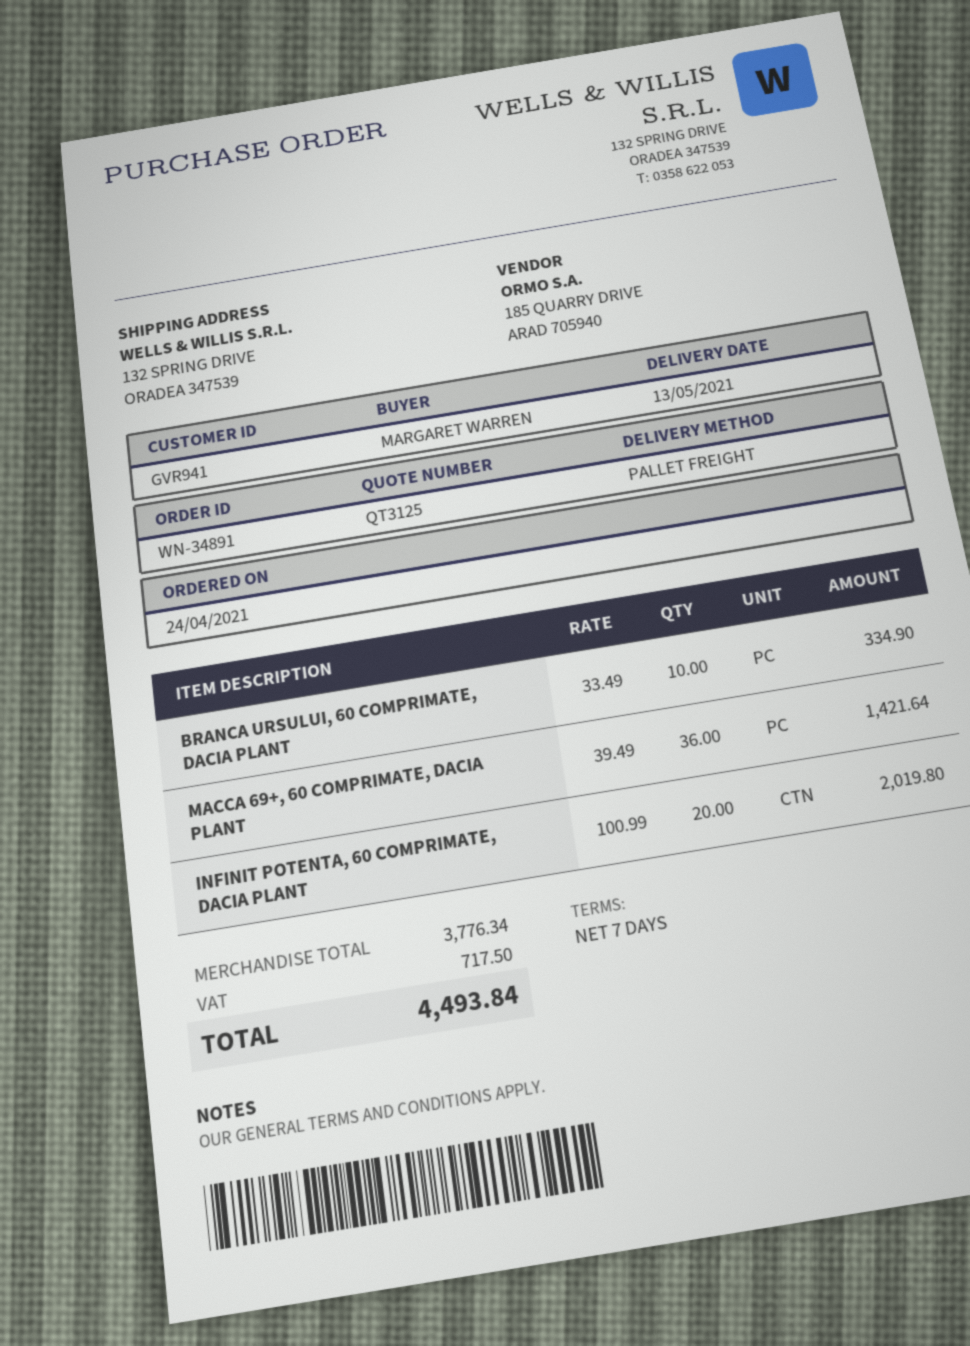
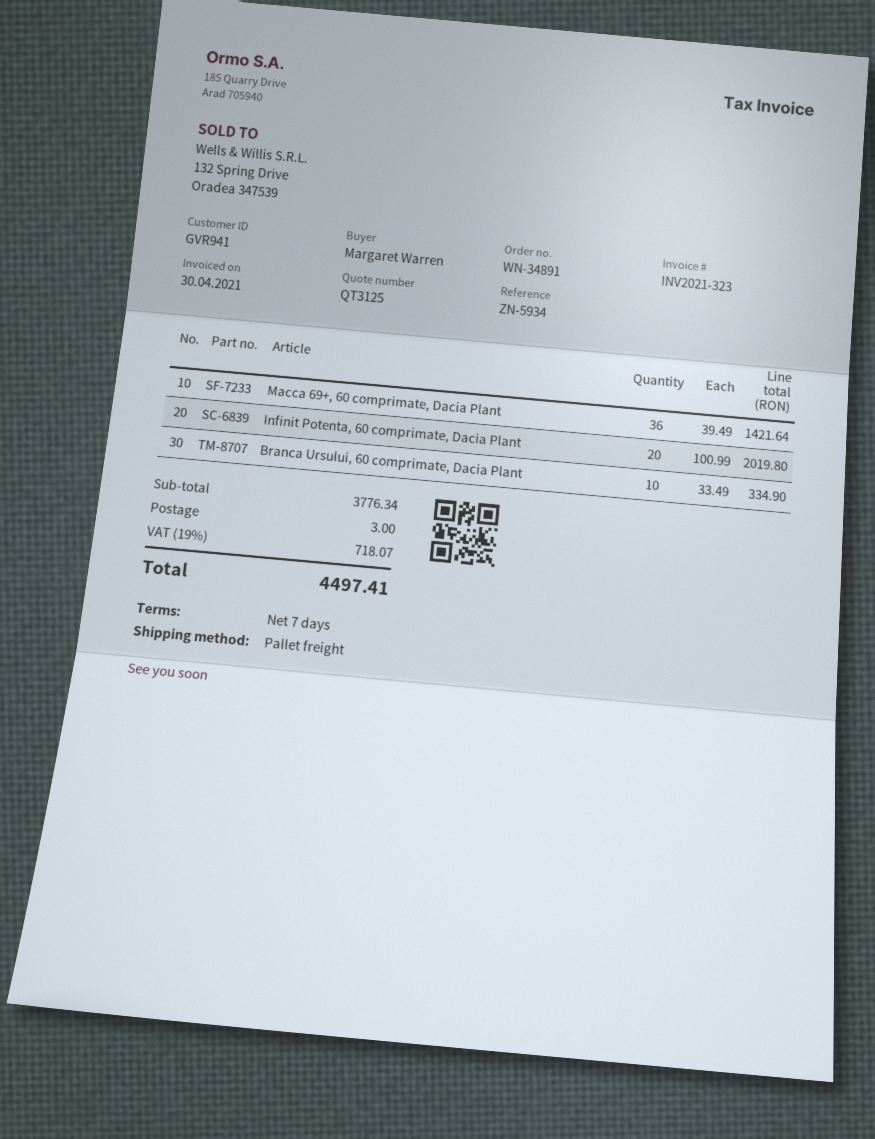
shipping: none -> 3.00
tax: 717.50 -> 718.07
total: 4493.84 -> 4497.41

